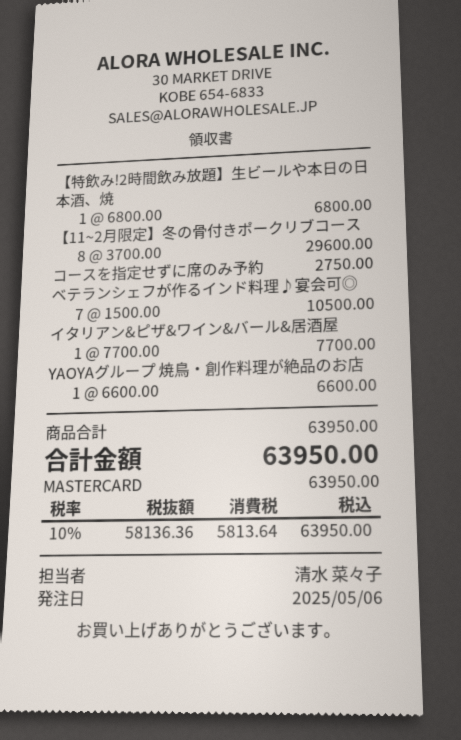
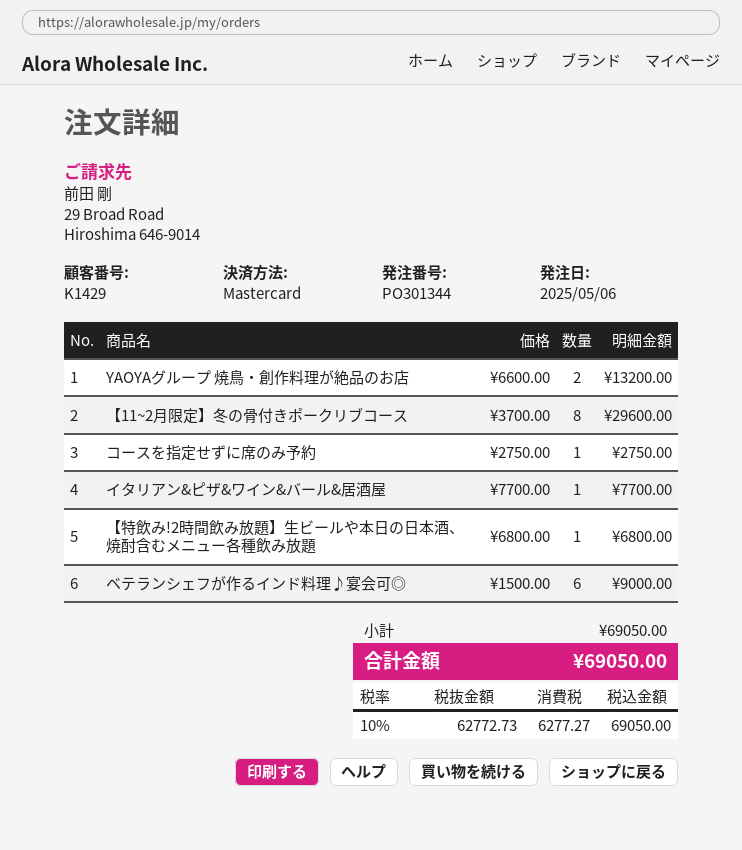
ベテランシェフが作るインド料理♪宴会可◎: 7 x 1500.00 = 10500.00 -> 6 x 1500.00 = 9000.00
YAOYAグループ 焼鳥・創作料理が絶品のお店: 1 x 6600.00 = 6600.00 -> 2 x 6600.00 = 13200.00
subtotal: 63950.00 -> 69050.00
net: 58136.36 -> 62772.73
tax: 10% = 5813.64 -> 10% = 6277.27
total: 63950.00 -> 69050.00

